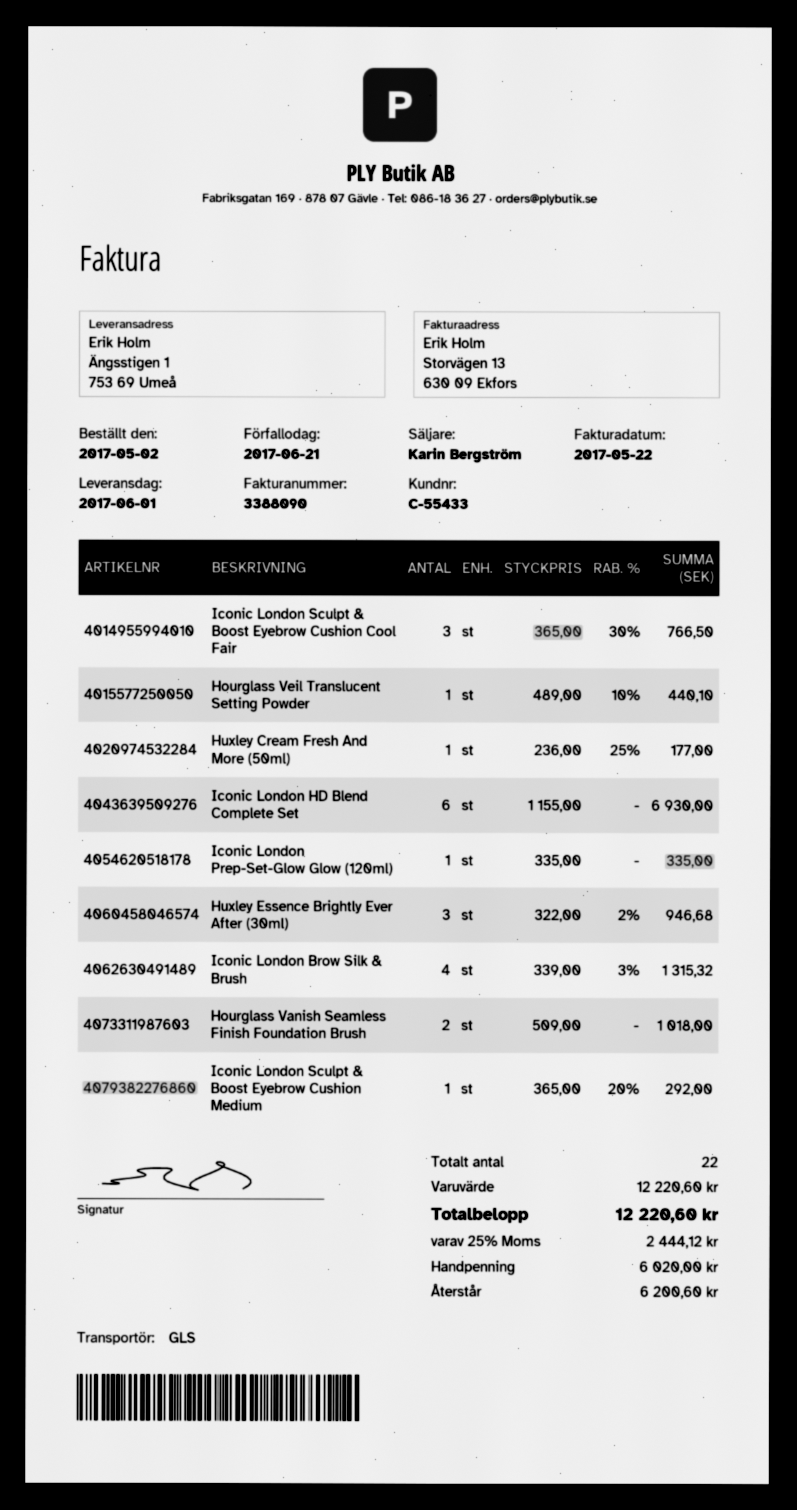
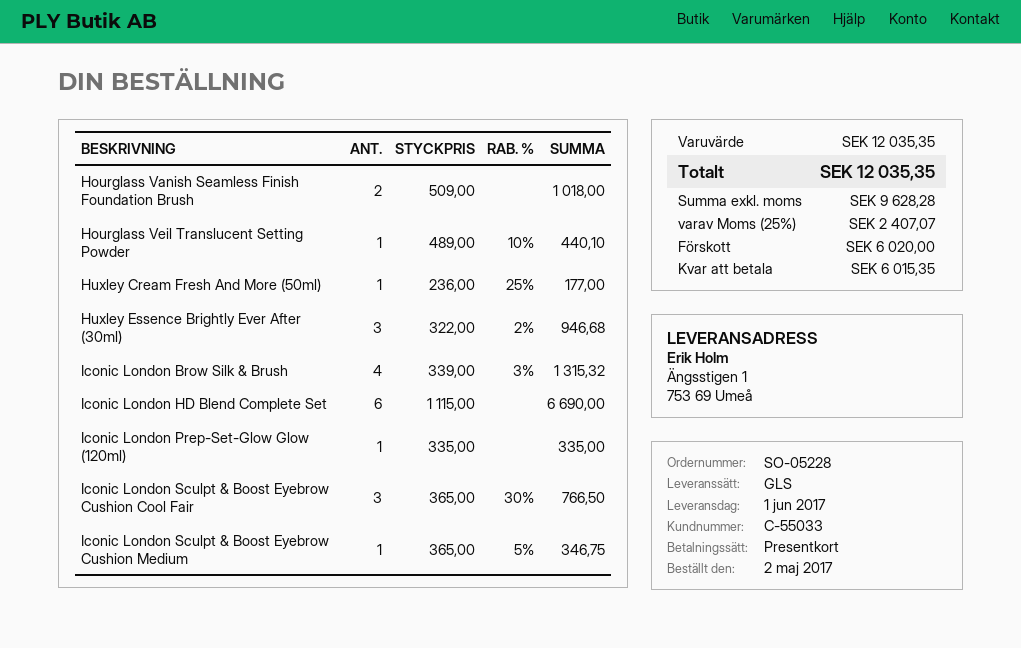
customer number: C-55433 -> C-55033
Iconic London HD Blend Complete Set: 6 x 1155.00 = 6930.00 -> 6 x 1115.00 = 6690.00
Iconic London Sculpt & Boost Eyebrow Cushion Medium: 1 x 365.00 - 20% = 292.00 -> 1 x 365.00 - 5% = 346.75
subtotal: 12220.60 -> 12035.35
tax: 25% = 2444.12 -> 25% = 2407.07
total: 12220.60 -> 12035.35
balance: 6200.60 -> 6015.35

